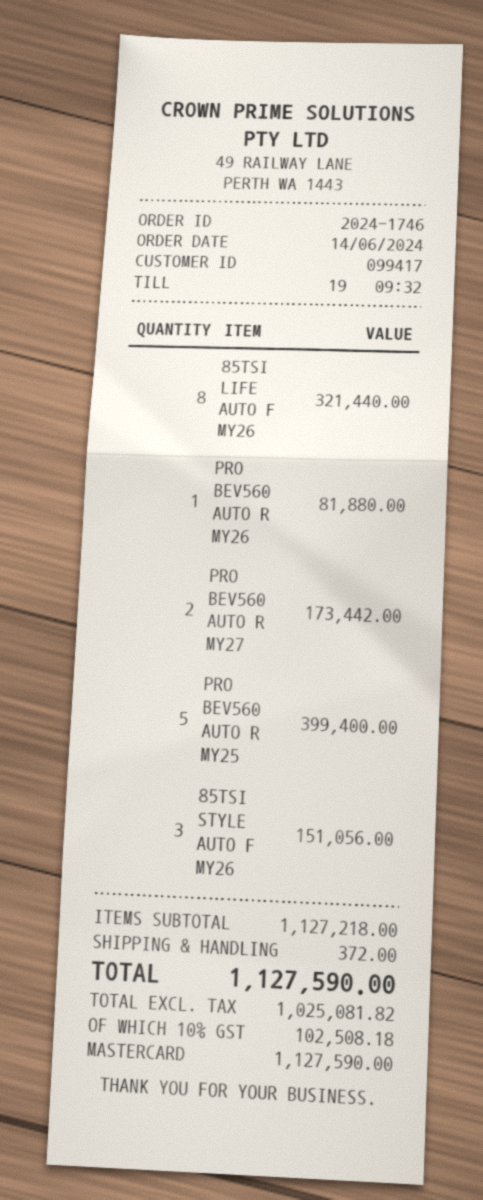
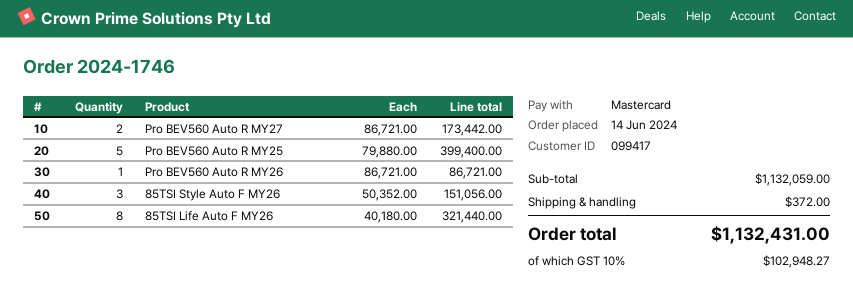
PRO BEV560 AUTO R MY26: 1 for 81880.00 -> 1 for 86721.00
subtotal: 1127218.00 -> 1132059.00
tax: 10% = 102508.18 -> 10% = 102948.27
total: 1127590.00 -> 1132431.00

